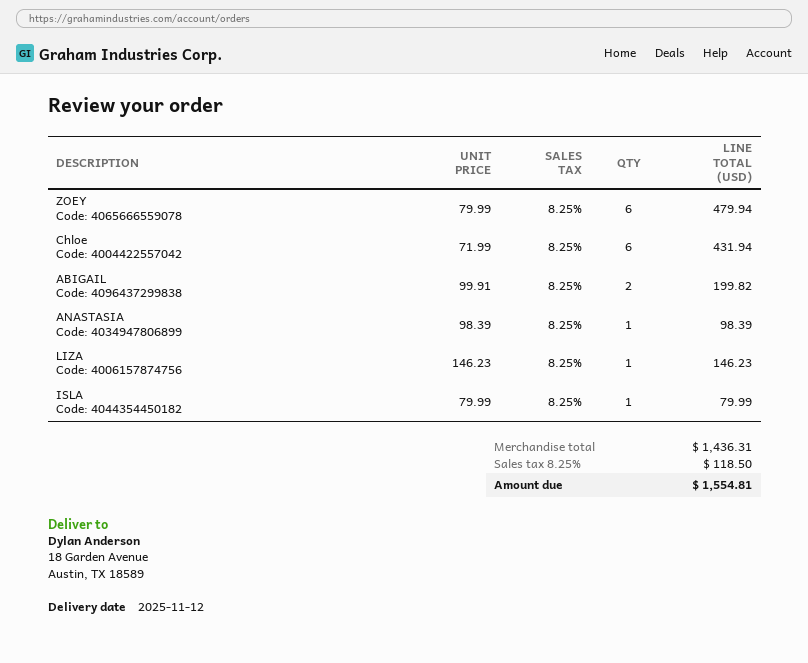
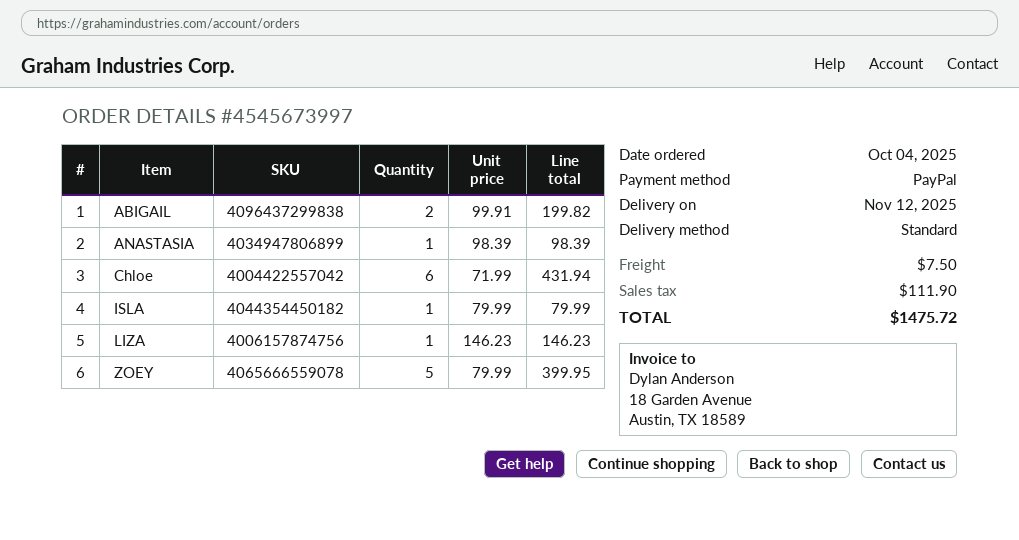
ZOEY: 6 x 79.99 = 479.94 -> 5 x 79.99 = 399.95
shipping: none -> 7.50
tax: 118.50 -> 111.90
total: 1554.81 -> 1475.72

